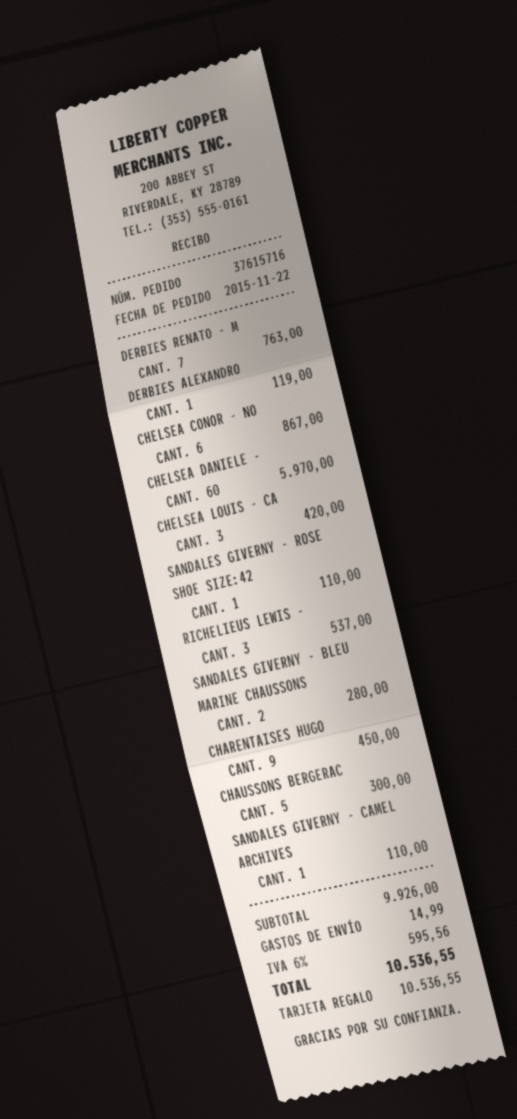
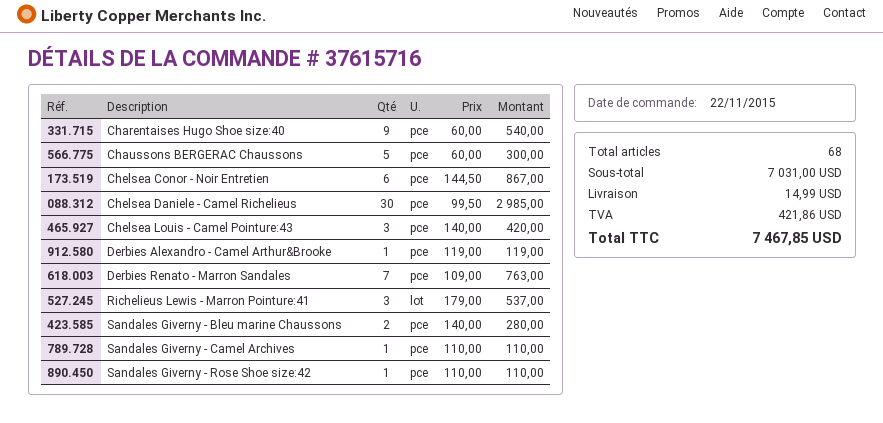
CHELSEA DANIELE -: 60 for 5970.00 -> 30 for 2985.00
CHARENTAISES HUGO: 9 for 450.00 -> 9 for 540.00
subtotal: 9926.00 -> 7031.00
tax: 595.56 -> 421.86
total: 10536.55 -> 7467.85

